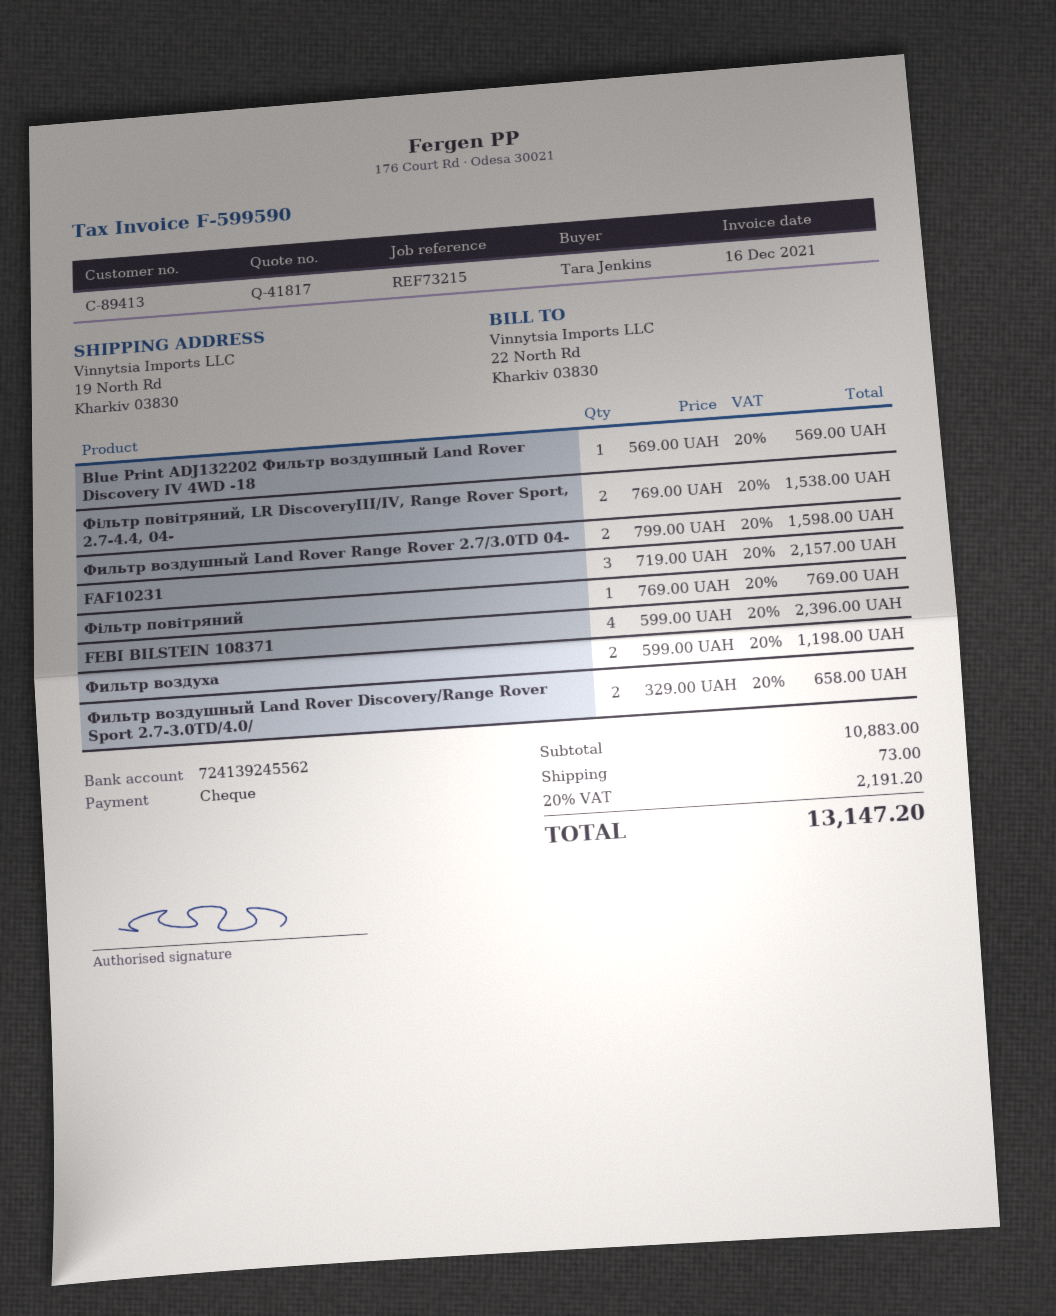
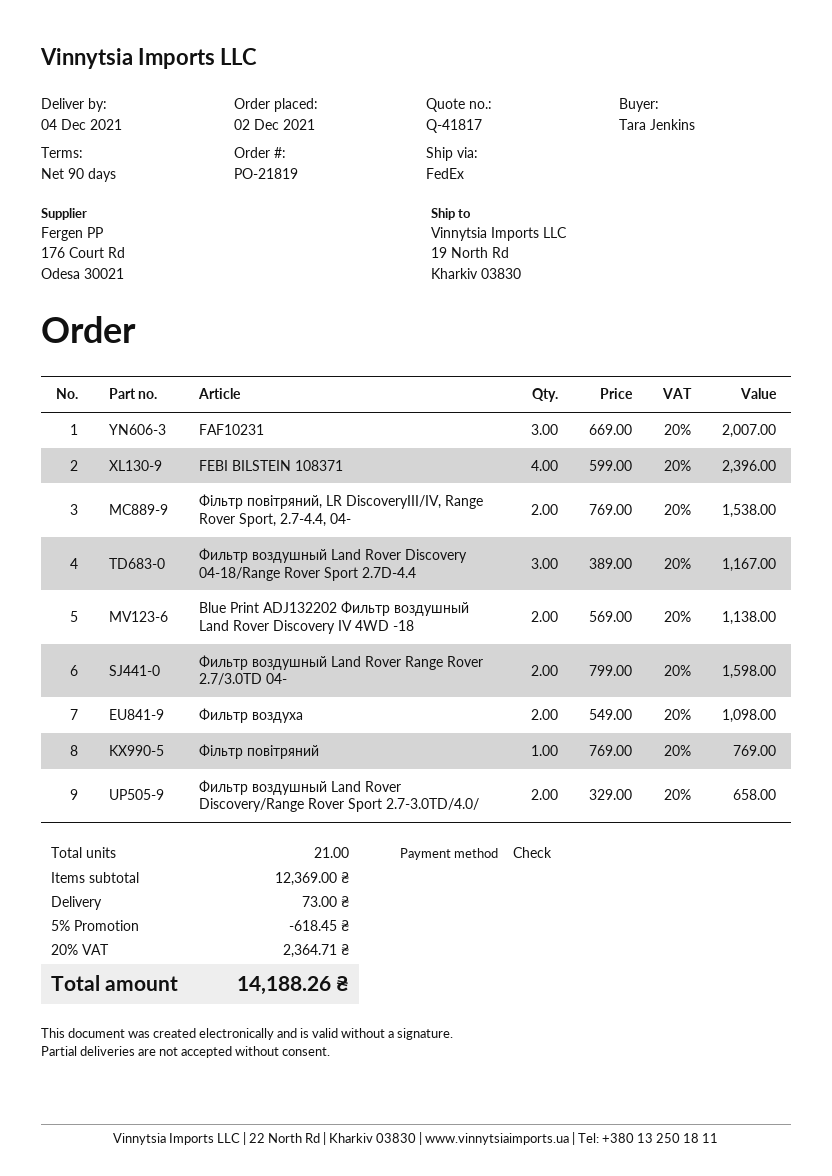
Blue Print ADJ132202 Фильтр воздушный Land Rover Discovery IV 4WD -18: 1 x 569.00 = 569.00 -> 2 x 569.00 = 1138.00
FAF10231: 3 x 719.00 = 2157.00 -> 3 x 669.00 = 2007.00
Фильтр воздуха: 2 x 599.00 = 1198.00 -> 2 x 549.00 = 1098.00
Фильтр воздушный Land Rover Discovery 04-18/Range Rover Sport 2.7D-4.4: none -> 3 x 389.00 = 1167.00
subtotal: 10883.00 -> 12369.00
discount: none -> 5% = 618.45
tax: 20% = 2191.20 -> 20% = 2364.71
total: 13147.20 -> 14188.26

